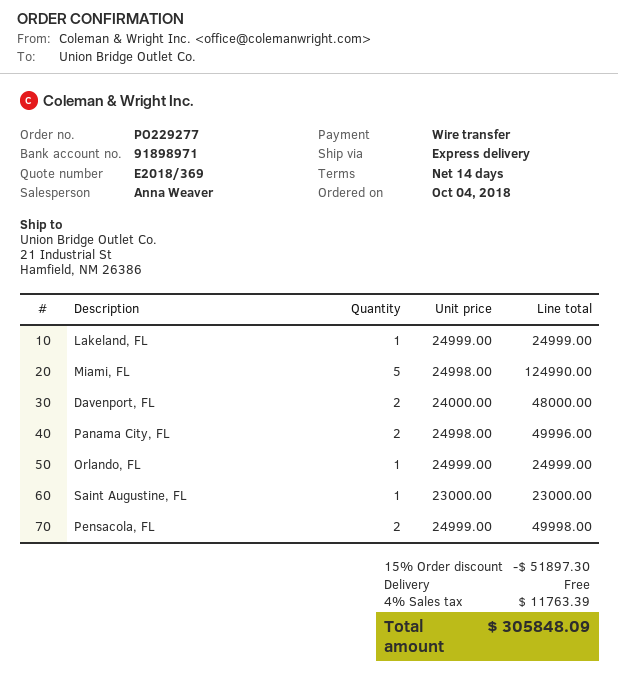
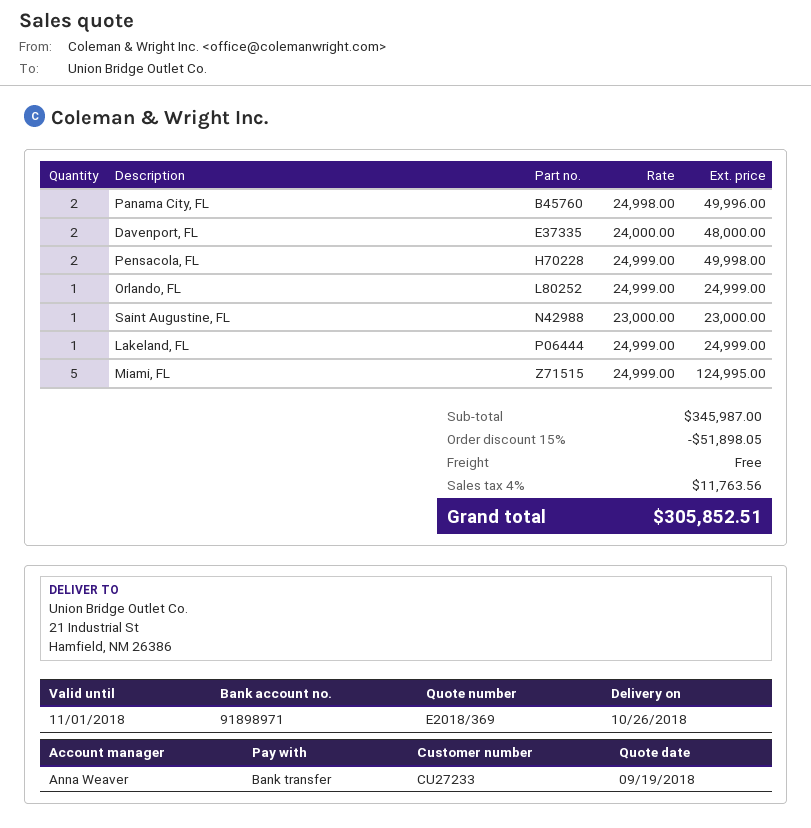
Miami, FL: 5 x 24998.00 = 124990.00 -> 5 x 24999.00 = 124995.00
discount: 15% = 51897.30 -> 15% = 51898.05
tax: 4% = 11763.39 -> 4% = 11763.56
total: 305848.09 -> 305852.51

